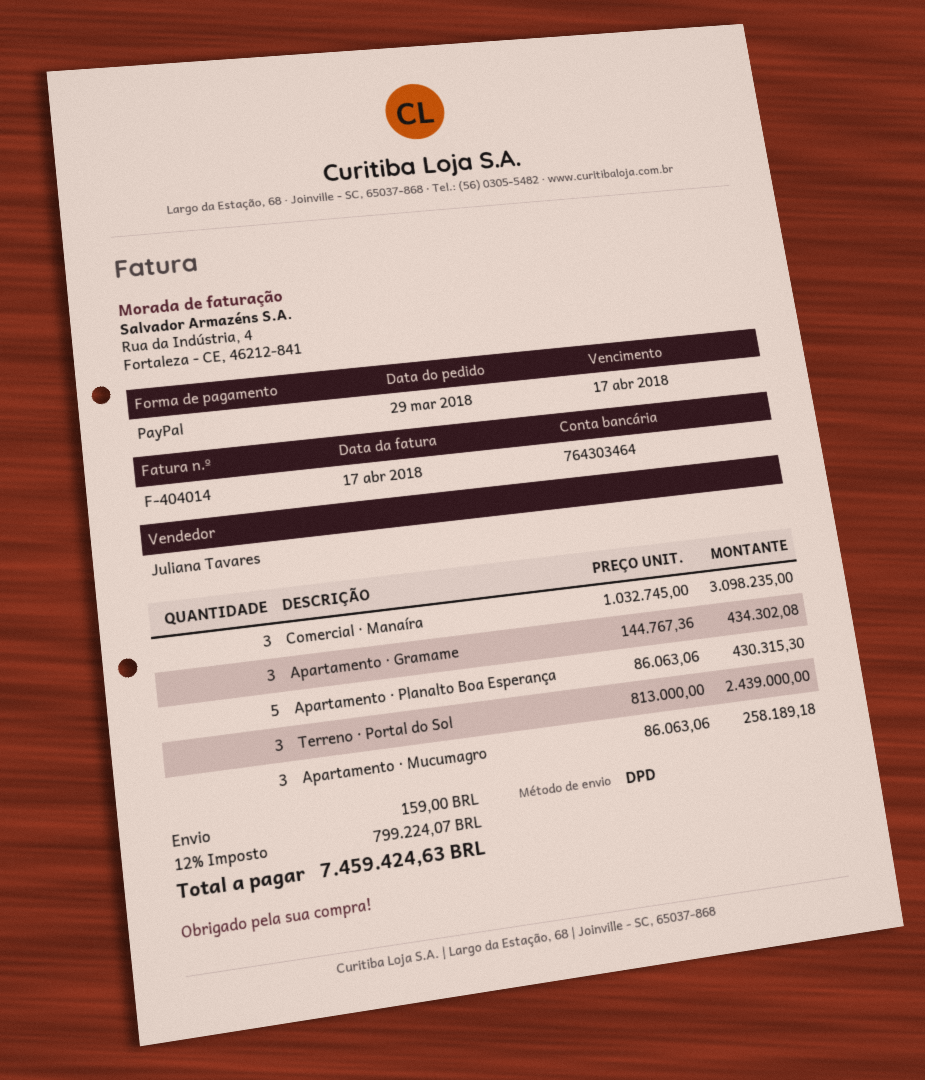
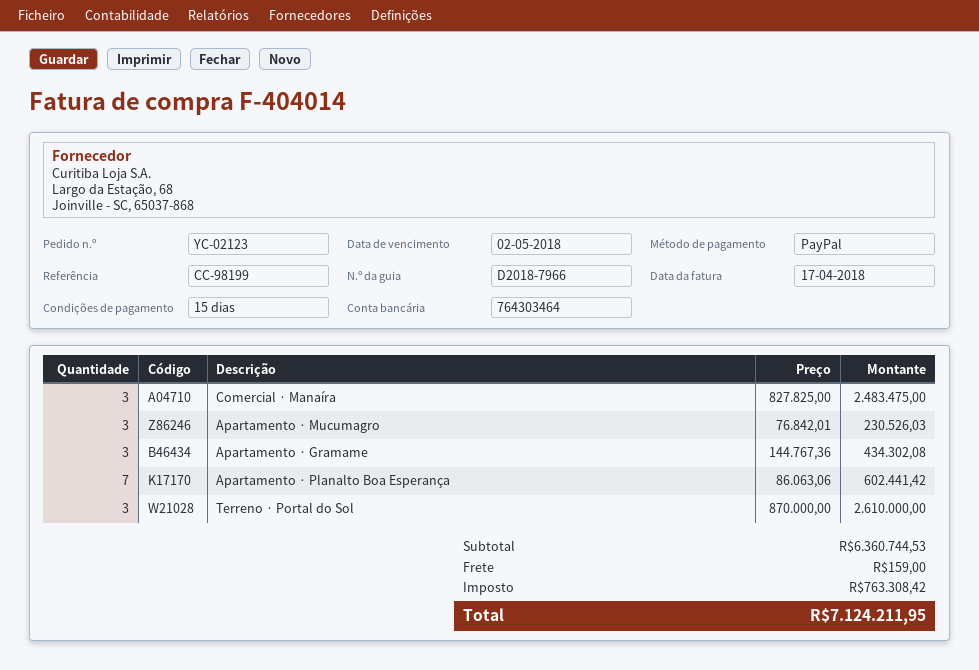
due date: 2018-04-17 -> 2018-05-02
Comercial · Manaíra: 3 x 1032745.00 = 3098235.00 -> 3 x 827825.00 = 2483475.00
Apartamento · Planalto Boa Esperança: 5 x 86063.06 = 430315.30 -> 7 x 86063.06 = 602441.42
Terreno · Portal do Sol: 3 x 813000.00 = 2439000.00 -> 3 x 870000.00 = 2610000.00
Apartamento · Mucumagro: 3 x 86063.06 = 258189.18 -> 3 x 76842.01 = 230526.03
tax: 799224.07 -> 763308.42
total: 7459424.63 -> 7124211.95

